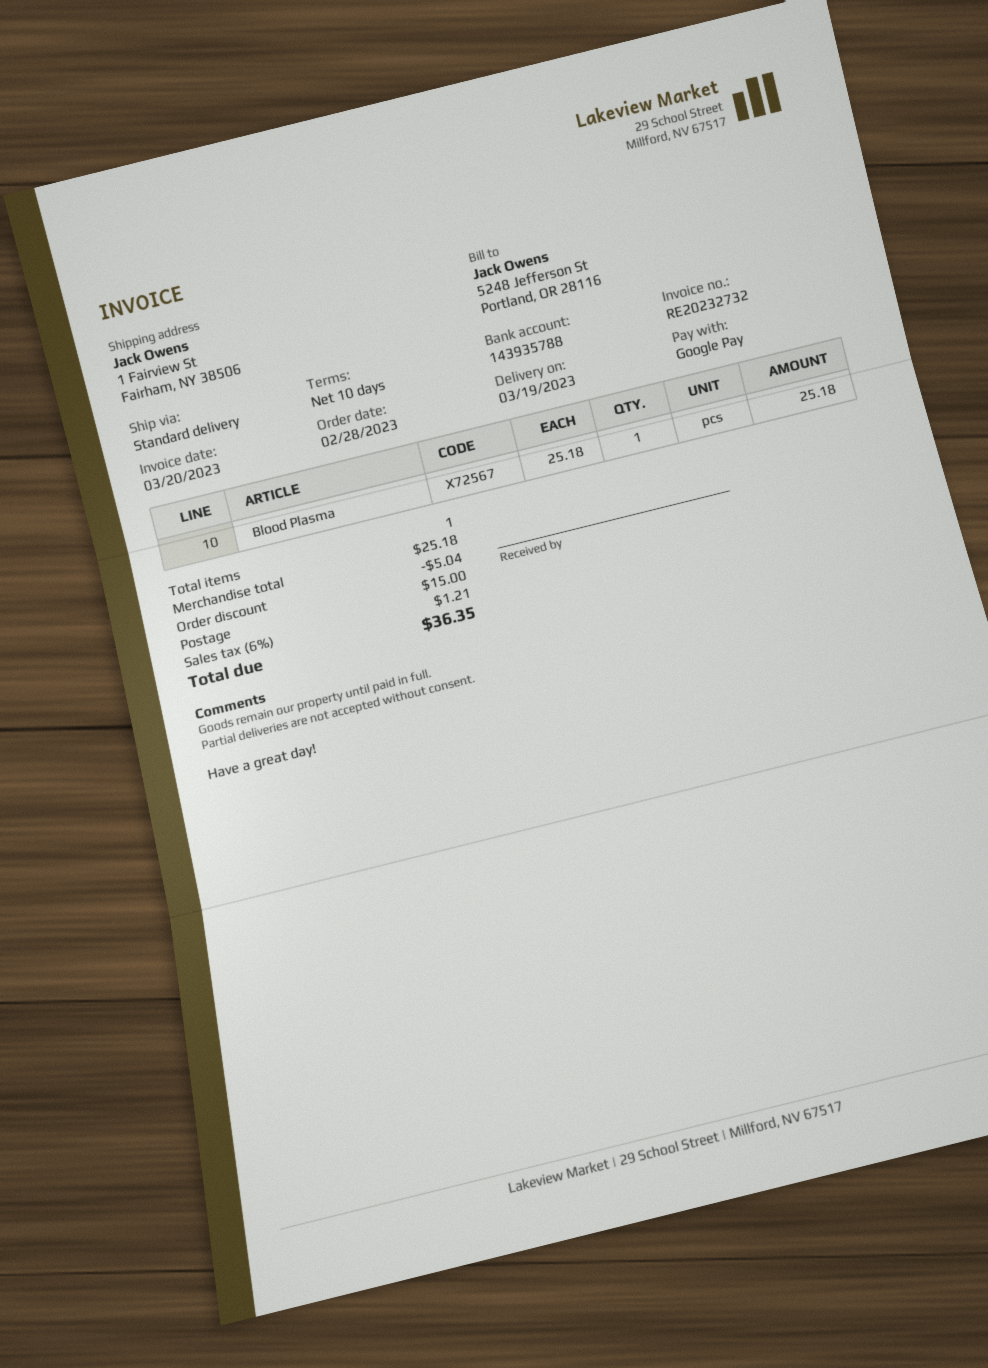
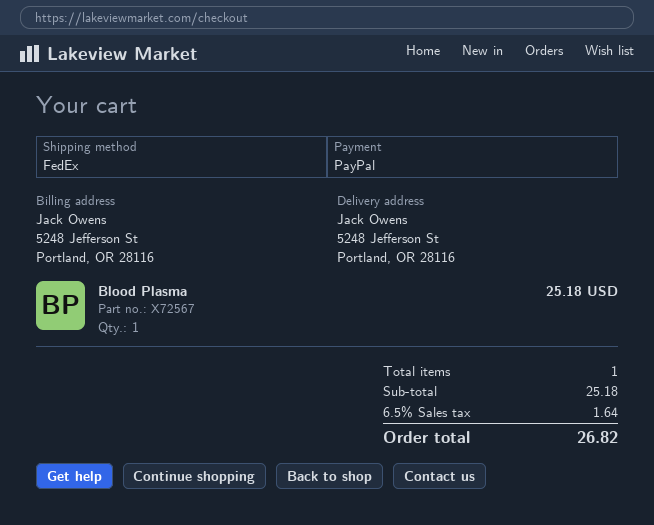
payment method: Google Pay -> PayPal
shipping method: standard -> FedEx
ship to: 1 Fairview St, Fairham, NY 38506 -> 5248 Jefferson St, Portland, OR 28116
discount: 5.04 -> none
shipping: 15.00 -> none
tax: 6% = 1.21 -> 6.5% = 1.64
total: 36.35 -> 26.82

